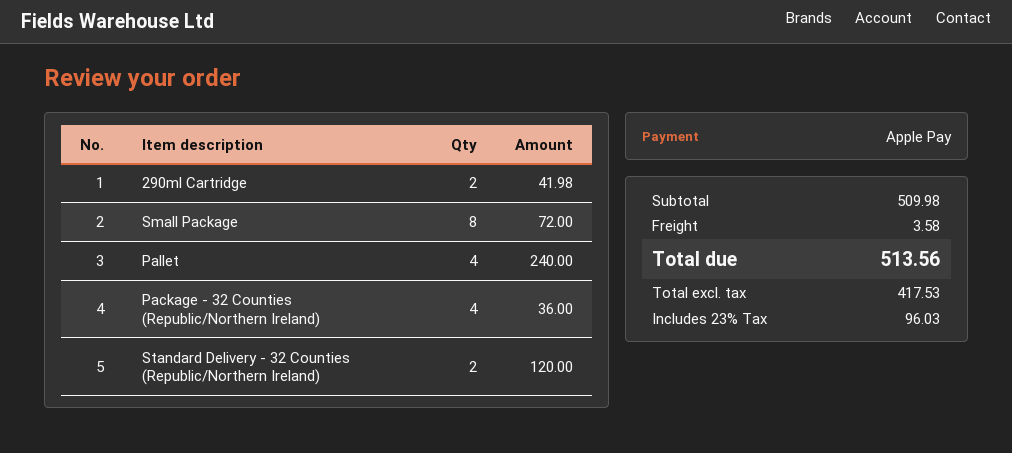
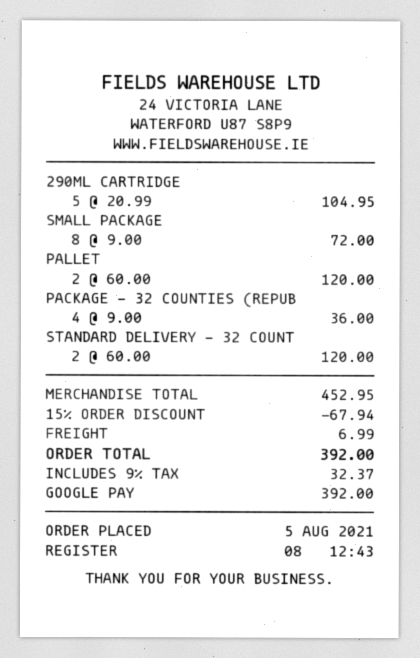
payment method: Apple Pay -> Google Pay
290ml Cartridge: 2 for 41.98 -> 5 for 104.95
Pallet: 4 for 240.00 -> 2 for 120.00
subtotal: 509.98 -> 452.95
discount: none -> 15% = 67.94
shipping: 3.58 -> 6.99
tax: 23% = 96.03 -> 9% = 32.37
total: 513.56 -> 392.00

